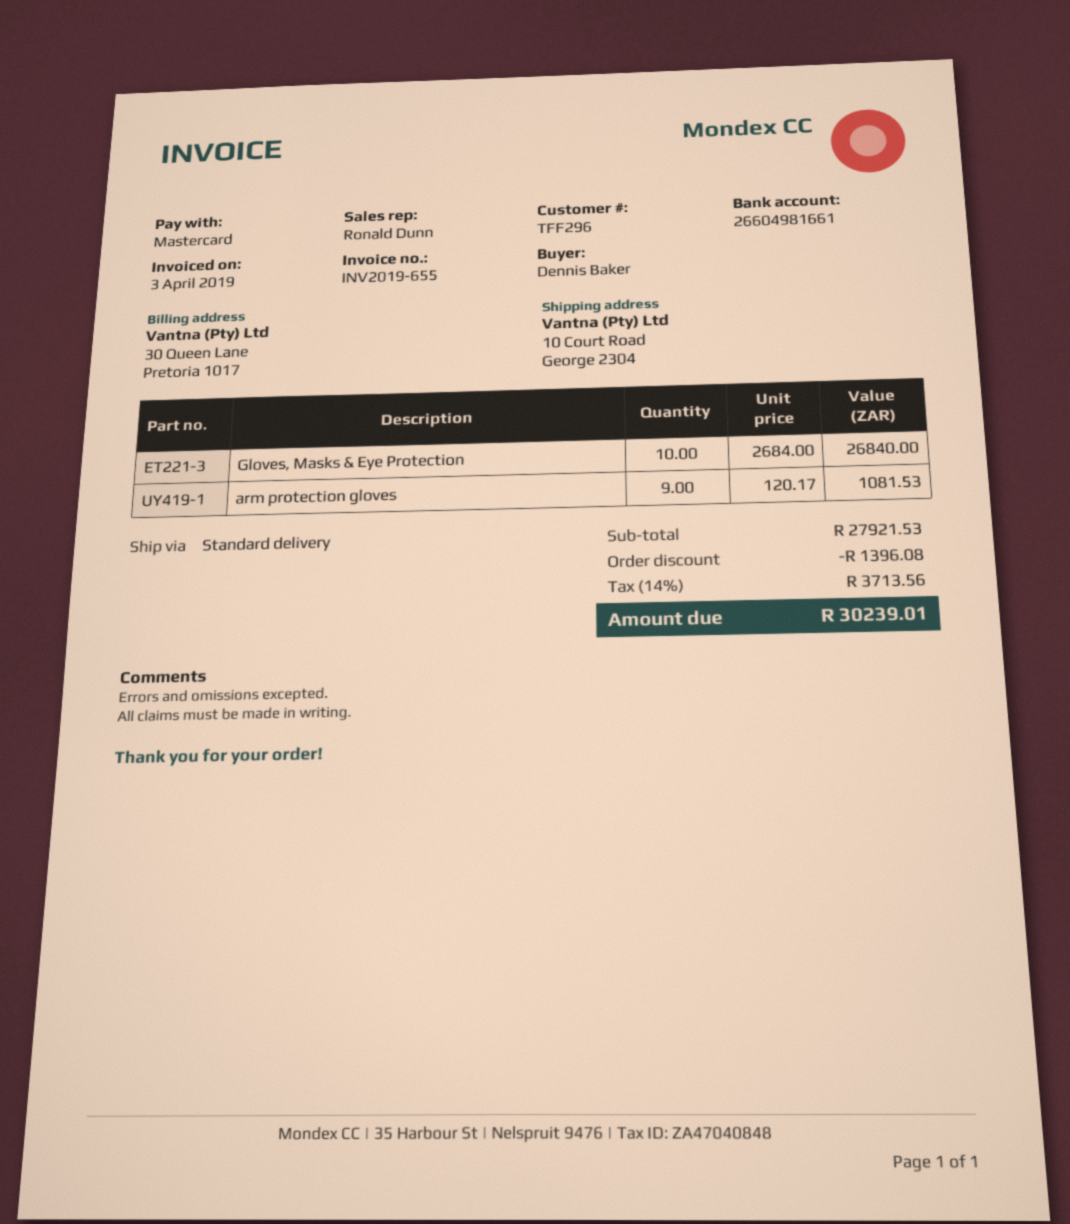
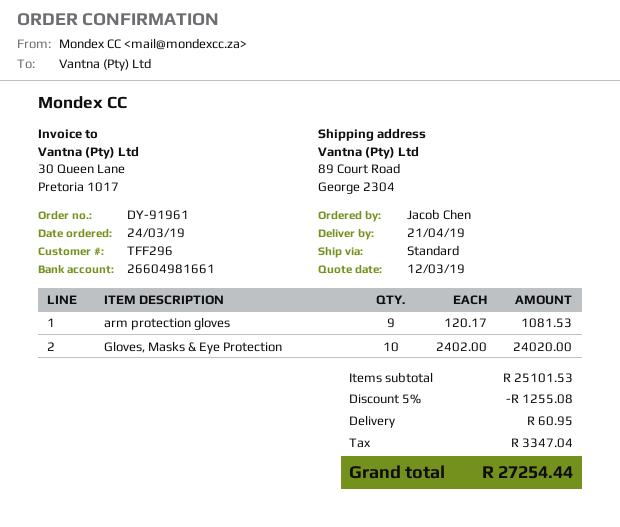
ordered by: Dennis Baker -> Jacob Chen
ship to: 10 Court Road, George 2304 -> 89 Court Road, George 2304
Gloves, Masks & Eye Protection: 10 x 2684.00 = 26840.00 -> 10 x 2402.00 = 24020.00
subtotal: 27921.53 -> 25101.53
discount: 1396.08 -> 1255.08
shipping: none -> 60.95
tax: 3713.56 -> 3347.04
total: 30239.01 -> 27254.44

